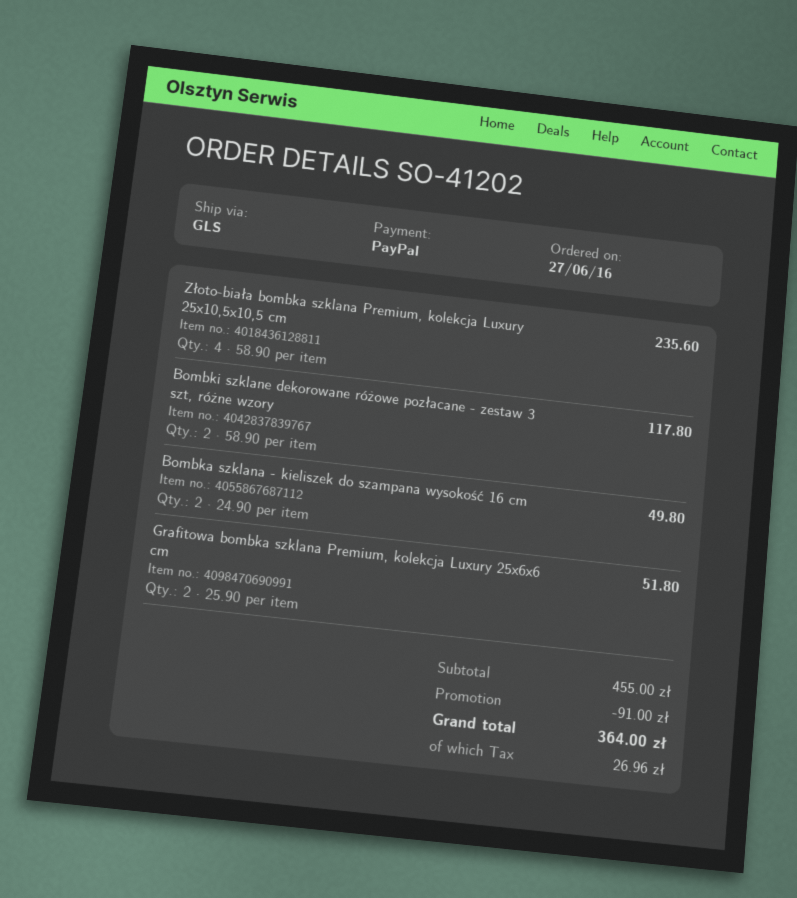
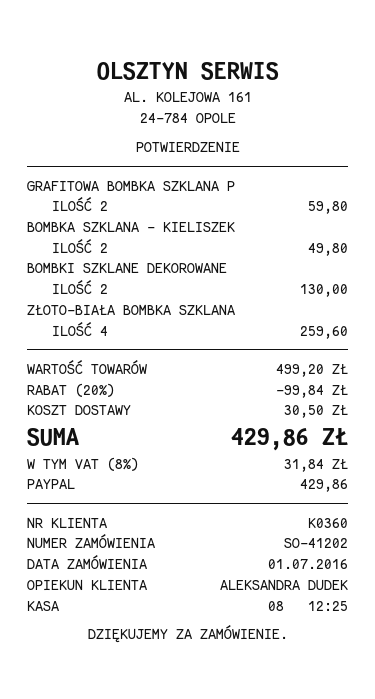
order date: 2016-06-27 -> 2016-07-01
Złoto-biała bombka szklana Premium, kolekcja Luxury 25x10,5x10,5 cm: 4 for 235.60 -> 4 for 259.60
Bombki szklane dekorowane różowe pozłacane - zestaw 3 szt, różne wzory: 2 for 117.80 -> 2 for 130.00
Grafitowa bombka szklana Premium, kolekcja Luxury 25x6x6 cm: 2 for 51.80 -> 2 for 59.80
subtotal: 455.00 -> 499.20
discount: 91.00 -> 99.84
shipping: none -> 30.50
tax: 26.96 -> 31.84
total: 364.00 -> 429.86

